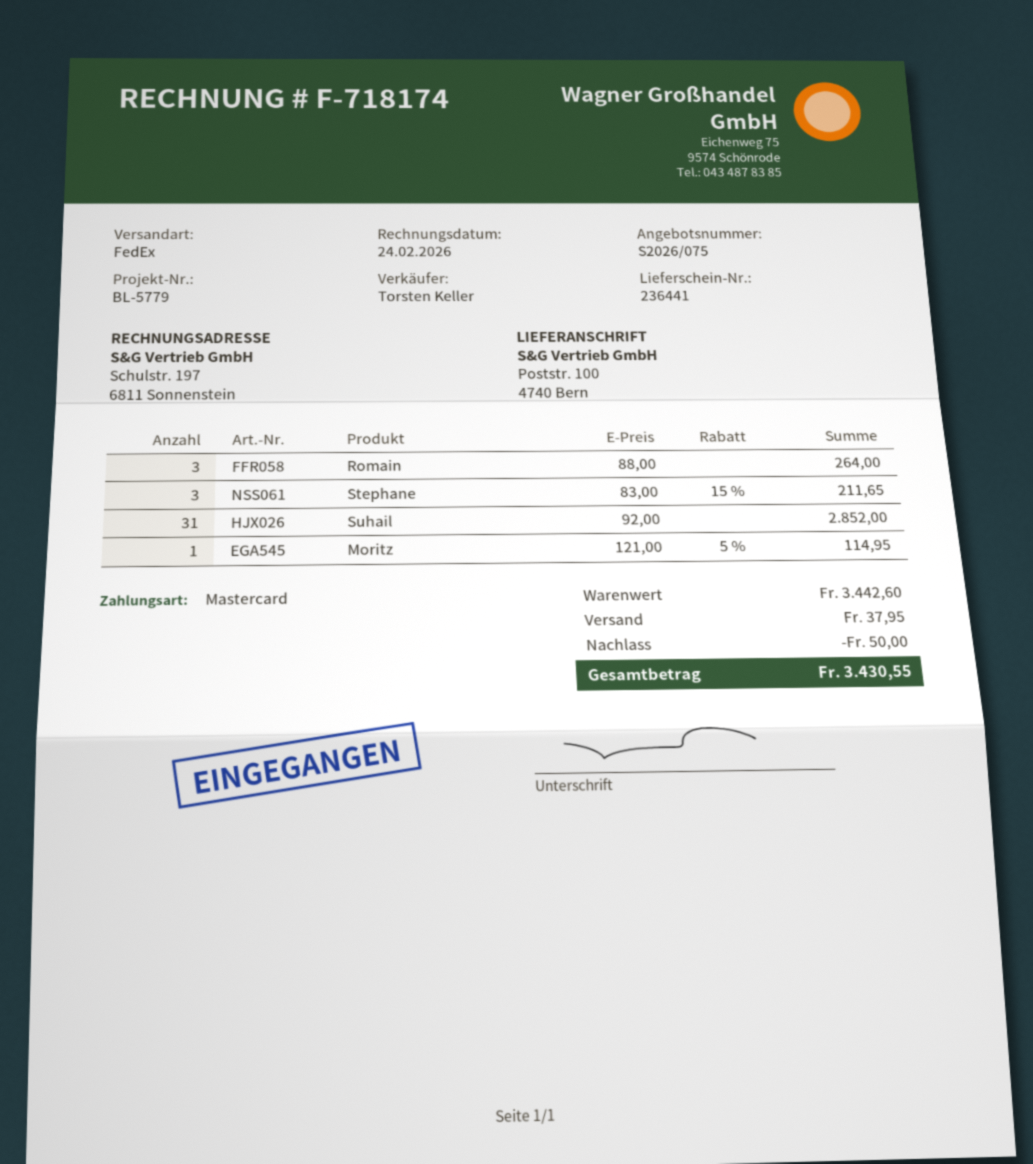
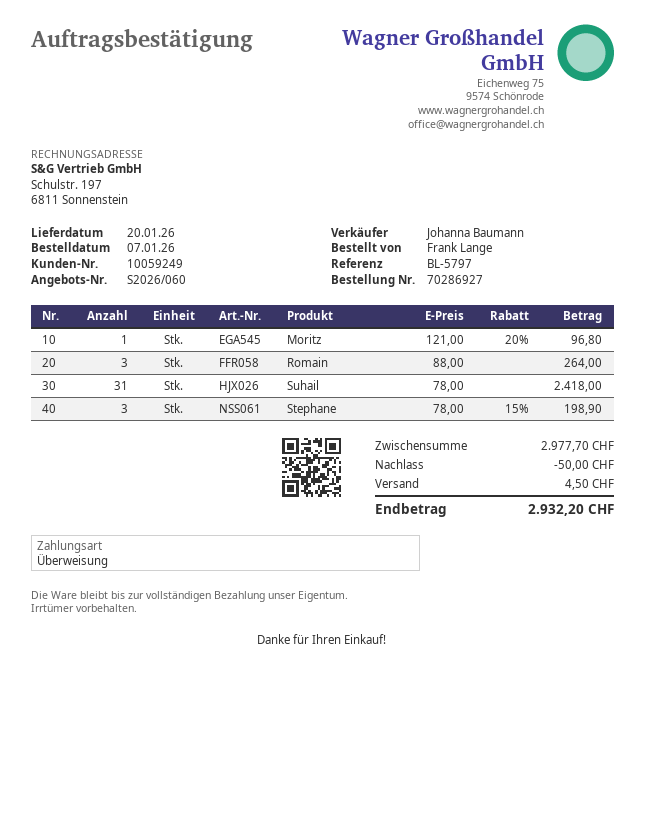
quote number: S2026/075 -> S2026/060
reference: BL-5779 -> BL-5797
sales rep: Torsten Keller -> Johanna Baumann
payment method: Mastercard -> bank transfer
Stephane: 3 x 83.00 - 15% = 211.65 -> 3 x 78.00 - 15% = 198.90
Suhail: 31 x 92.00 = 2852.00 -> 31 x 78.00 = 2418.00
Moritz: 1 x 121.00 - 5% = 114.95 -> 1 x 121.00 - 20% = 96.80
subtotal: 3442.60 -> 2977.70
shipping: 37.95 -> 4.50
total: 3430.55 -> 2932.20

